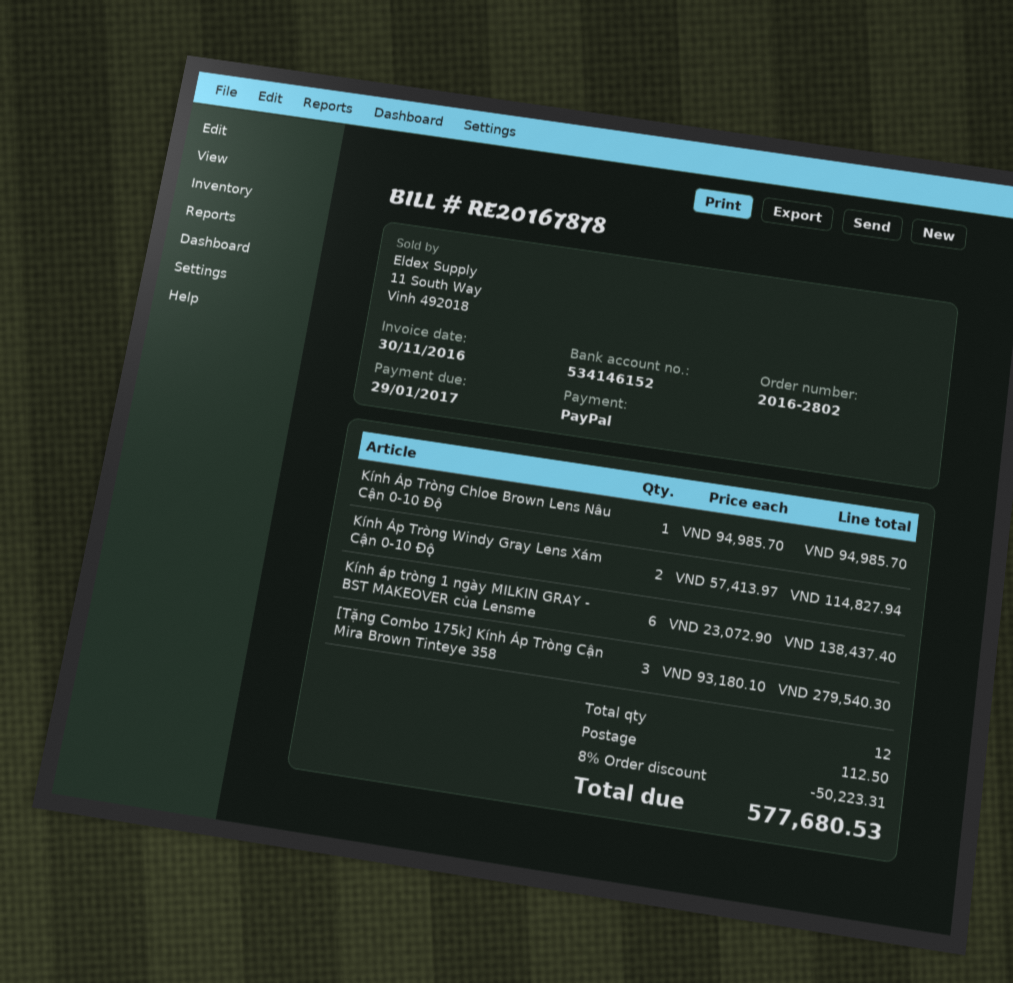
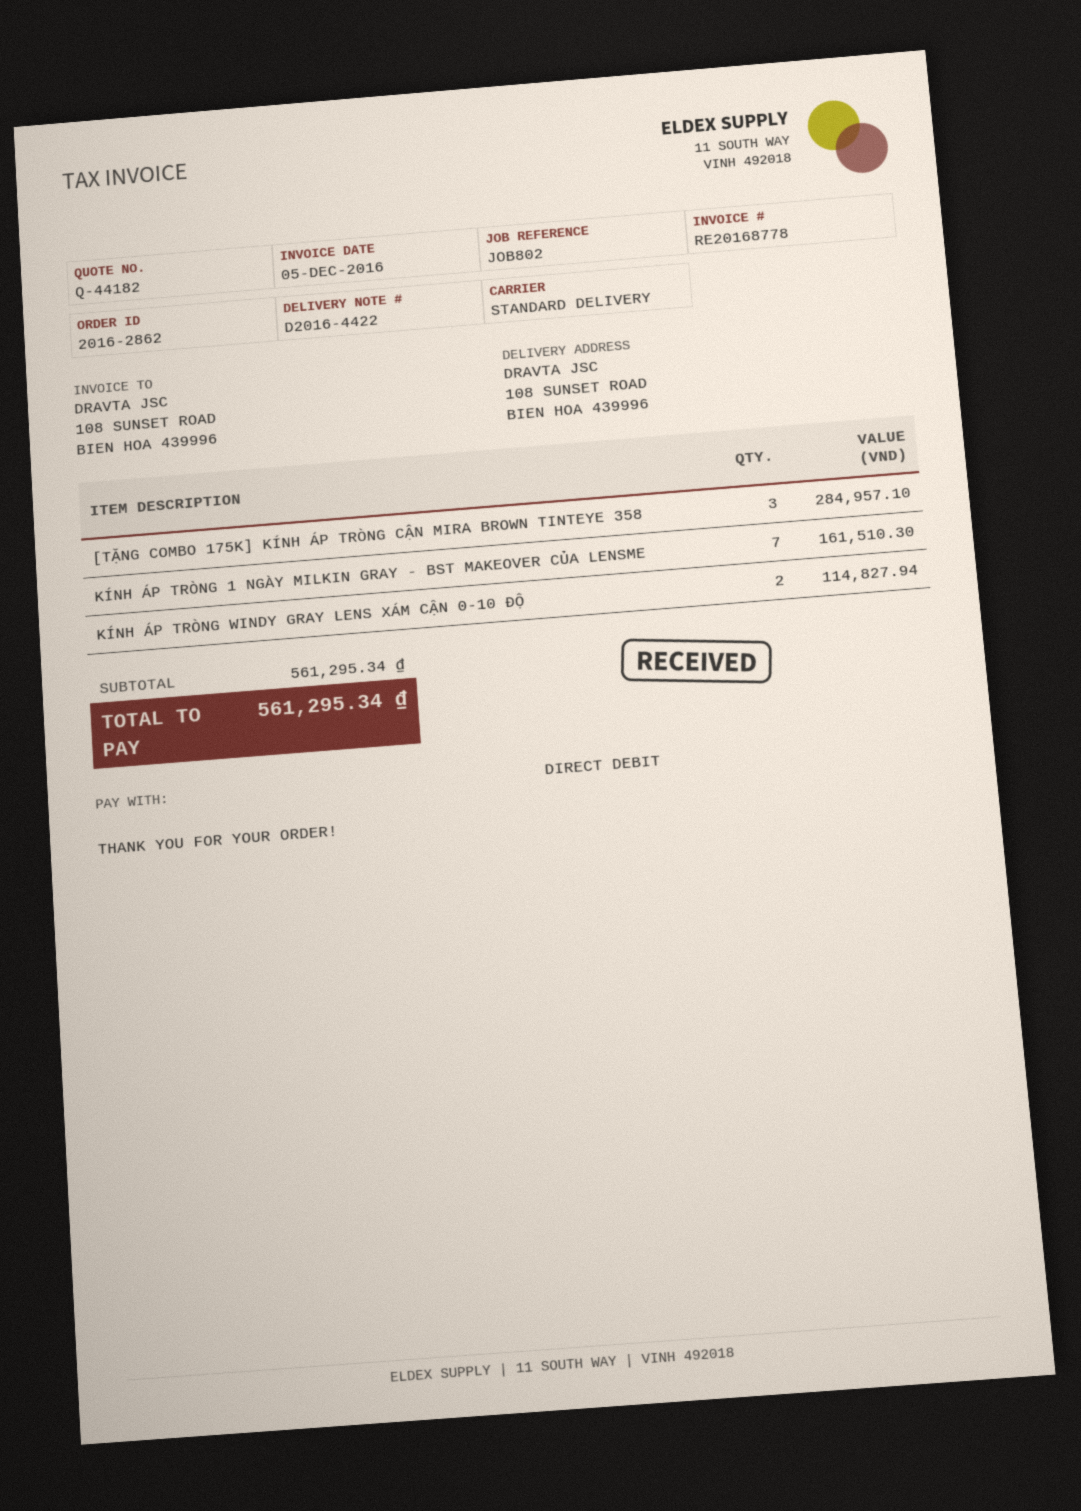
order number: 2016-2802 -> 2016-2862
invoice number: RE20167878 -> RE20168778
invoice date: 2016-11-30 -> 2016-12-05
payment method: PayPal -> direct debit
Kính Áp Tròng Chloe Brown Lens Nâu Cận 0-10 Độ: 1 for 94985.70 -> none
Kính áp tròng 1 ngày MILKIN GRAY - BST MAKEOVER của Lensme: 6 for 138437.40 -> 7 for 161510.30
[Tặng Combo 175k] Kính Áp Tròng Cận Mira Brown Tinteye 358: 3 for 279540.30 -> 3 for 284957.10
discount: 8% = 50223.31 -> none
shipping: 112.50 -> none
total: 577680.53 -> 561295.34

